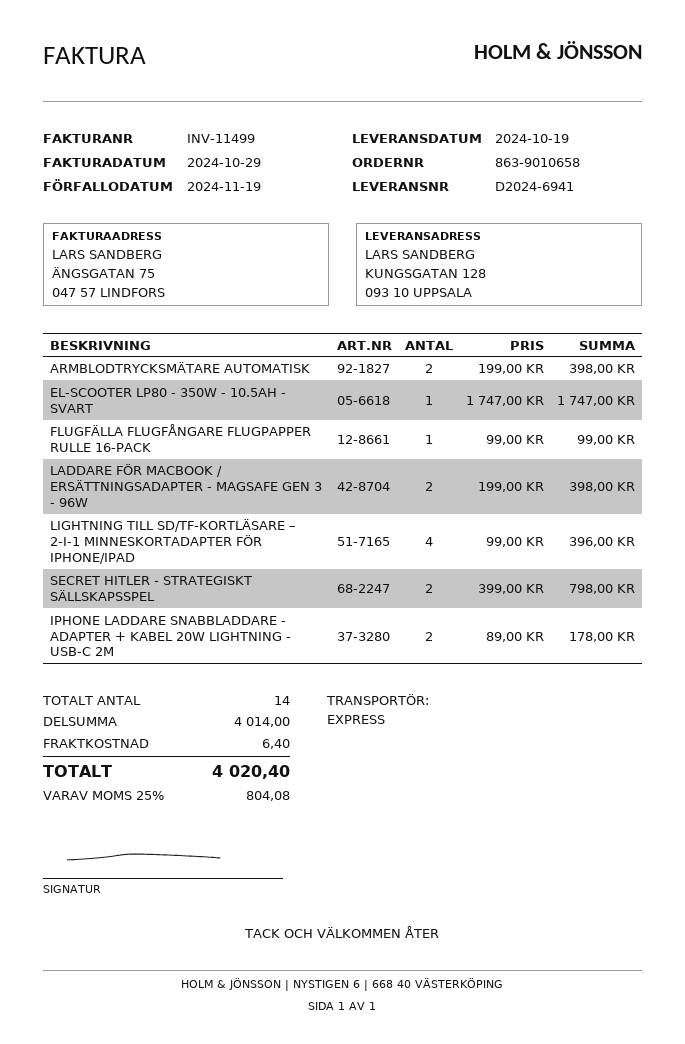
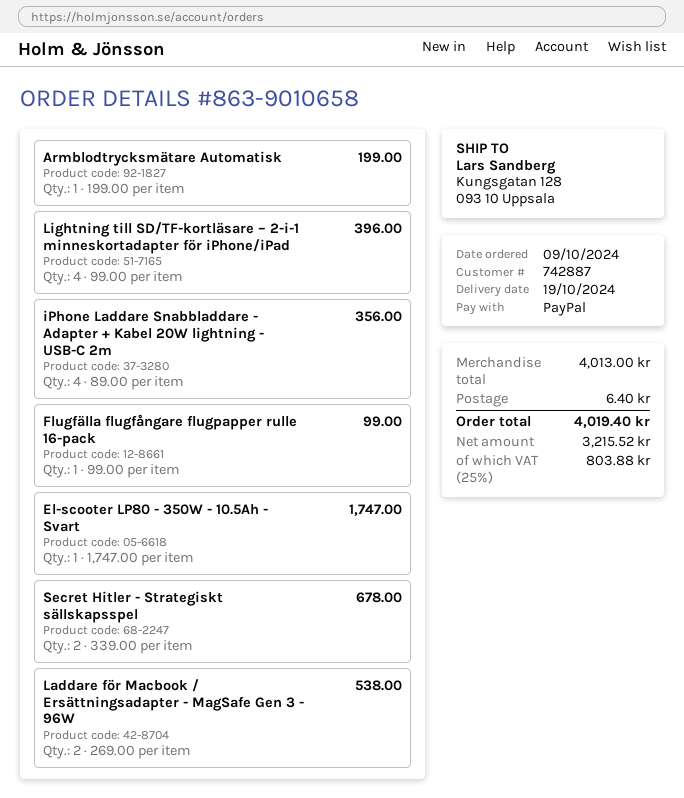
ARMBLODTRYCKSMÄTARE AUTOMATISK: 2 x 199.00 = 398.00 -> 1 x 199.00 = 199.00
LADDARE FÖR MACBOOK / ERSÄTTNINGSADAPTER - MAGSAFE GEN 3 - 96W: 2 x 199.00 = 398.00 -> 2 x 269.00 = 538.00
SECRET HITLER - STRATEGISKT SÄLLSKAPSSPEL: 2 x 399.00 = 798.00 -> 2 x 339.00 = 678.00
IPHONE LADDARE SNABBLADDARE - ADAPTER + KABEL 20W LIGHTNING - USB-C 2M: 2 x 89.00 = 178.00 -> 4 x 89.00 = 356.00
subtotal: 4014.00 -> 4013.00
tax: 25% = 804.08 -> 25% = 803.88
total: 4020.40 -> 4019.40

